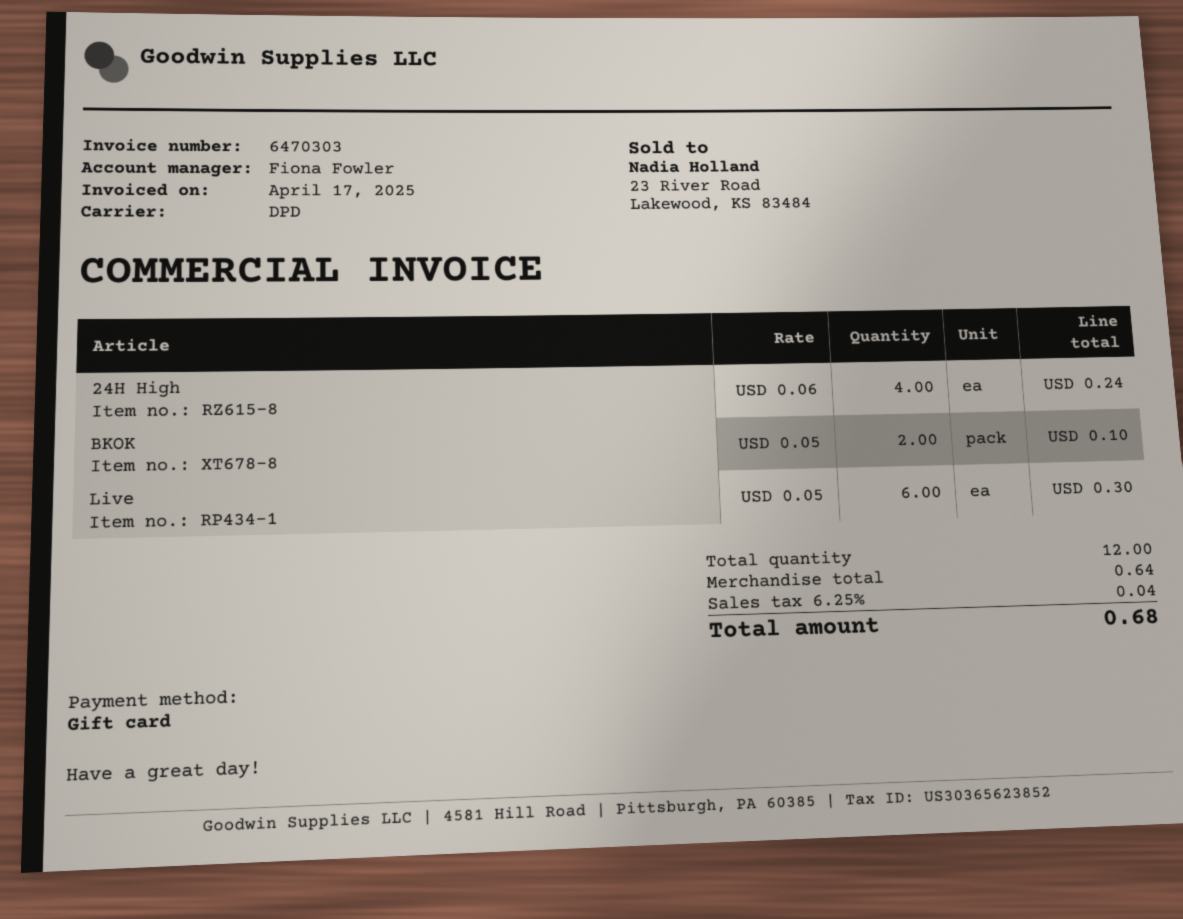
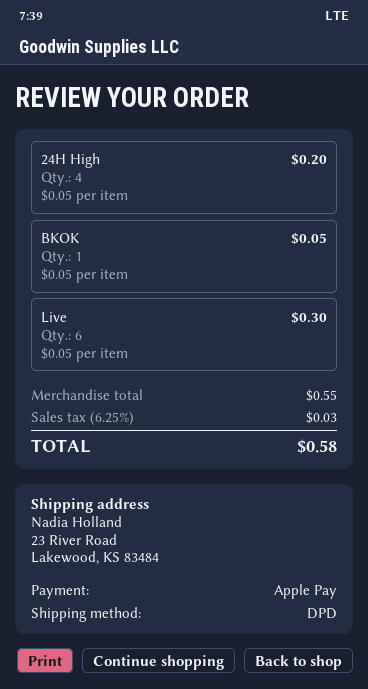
payment method: gift card -> Apple Pay
24H High: 4 x 0.06 = 0.24 -> 4 x 0.05 = 0.20
BKOK: 2 x 0.05 = 0.10 -> 1 x 0.05 = 0.05
subtotal: 0.64 -> 0.55
tax: 6.25% = 0.04 -> 6.25% = 0.03
total: 0.68 -> 0.58

